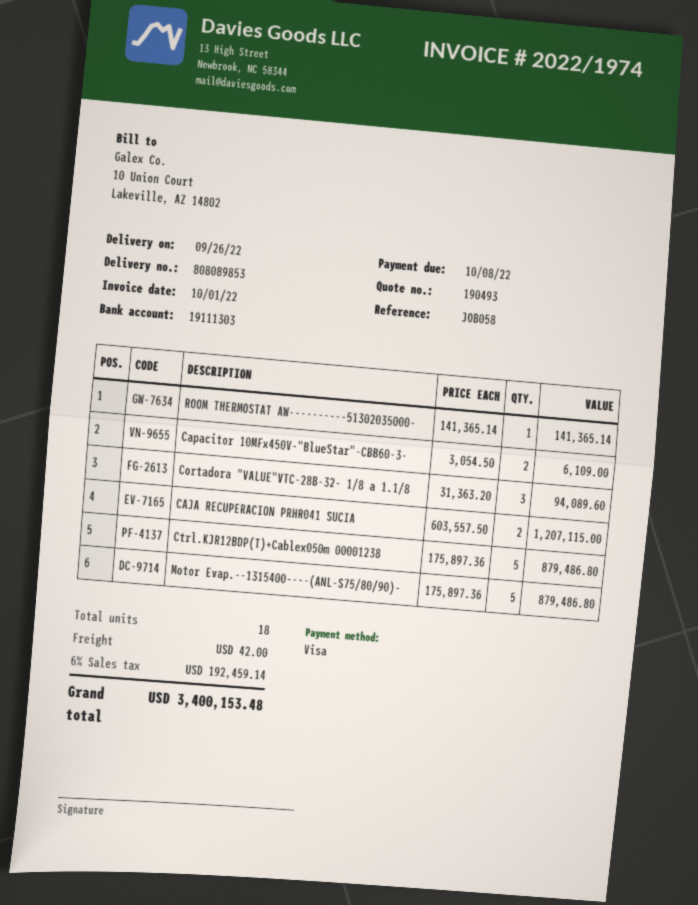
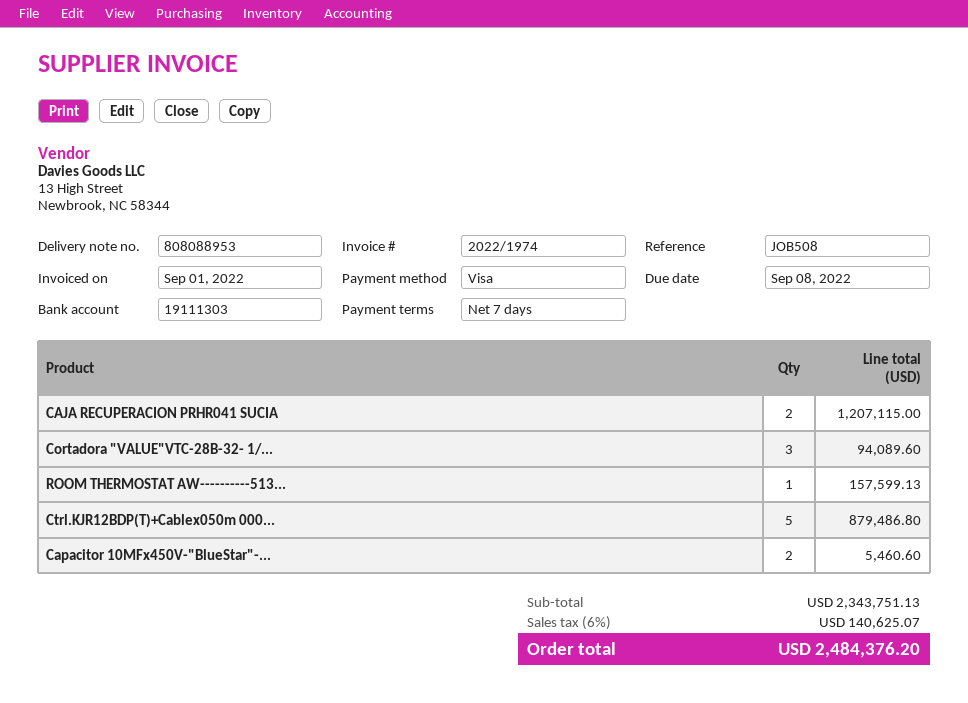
delivery note number: 808089853 -> 808088953
invoice date: 2022-10-01 -> 2022-09-01
due date: 2022-10-08 -> 2022-09-08
reference: JOB058 -> JOB508
ROOM THERMOSTAT AW----------51302035000-: 1 for 141365.14 -> 1 for 157599.13
Capacitor 10MFx450V-"BlueStar"-CBB60-3-: 2 for 6109.00 -> 2 for 5460.60
Motor Evap.--1315400----(ANL-S75/80/90)-: 5 for 879486.80 -> none
shipping: 42.00 -> none
tax: 6% = 192459.14 -> 6% = 140625.07
total: 3400153.48 -> 2484376.20

